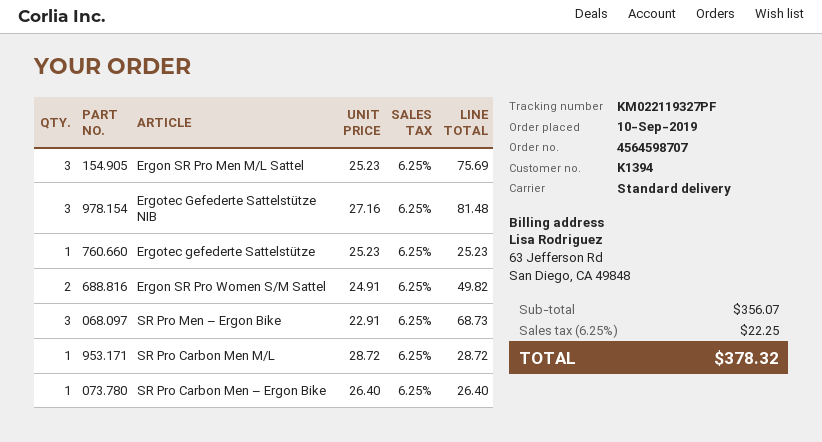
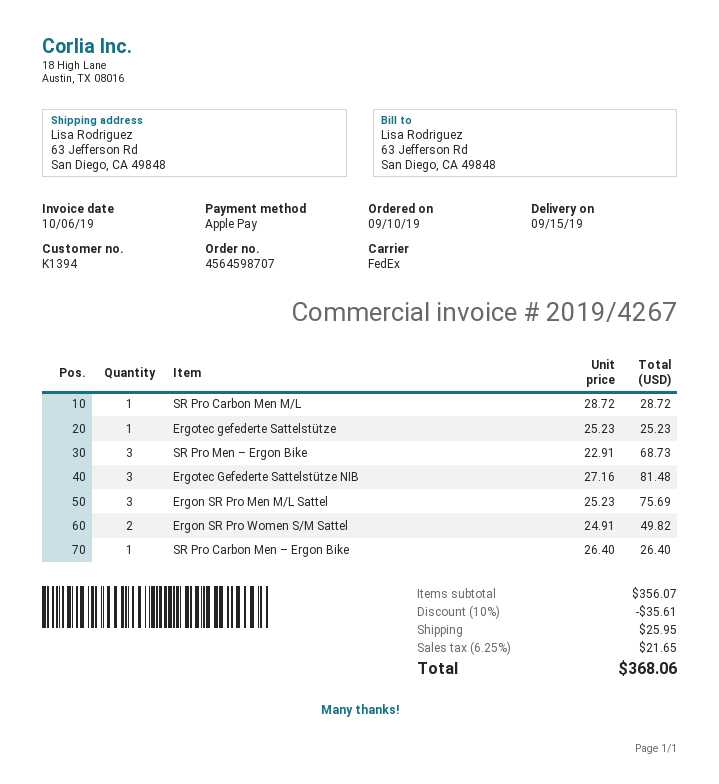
shipping method: standard -> FedEx
discount: none -> 10% = 35.61
shipping: none -> 25.95
tax: 6.25% = 22.25 -> 6.25% = 21.65
total: 378.32 -> 368.06

